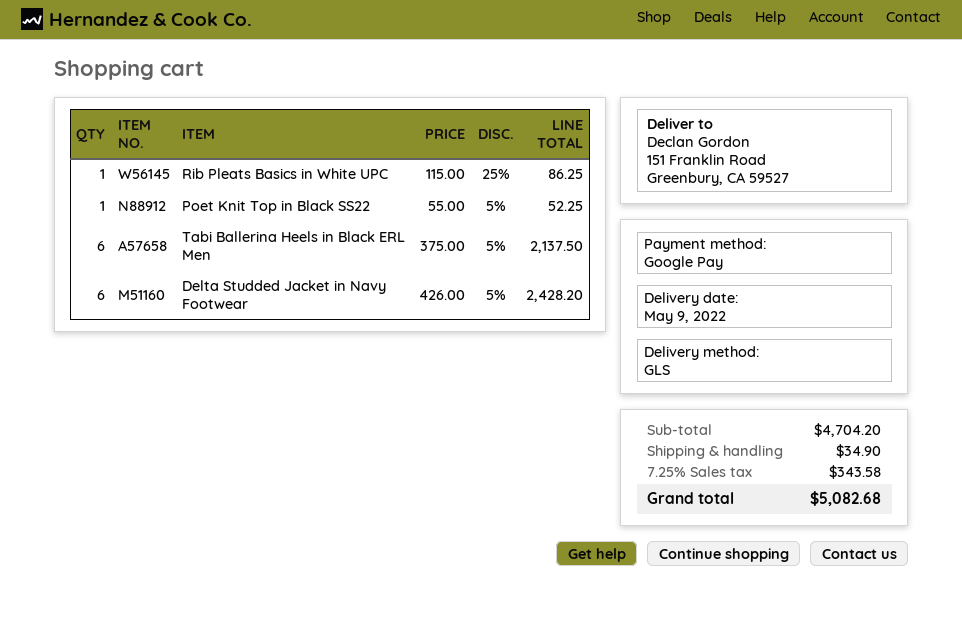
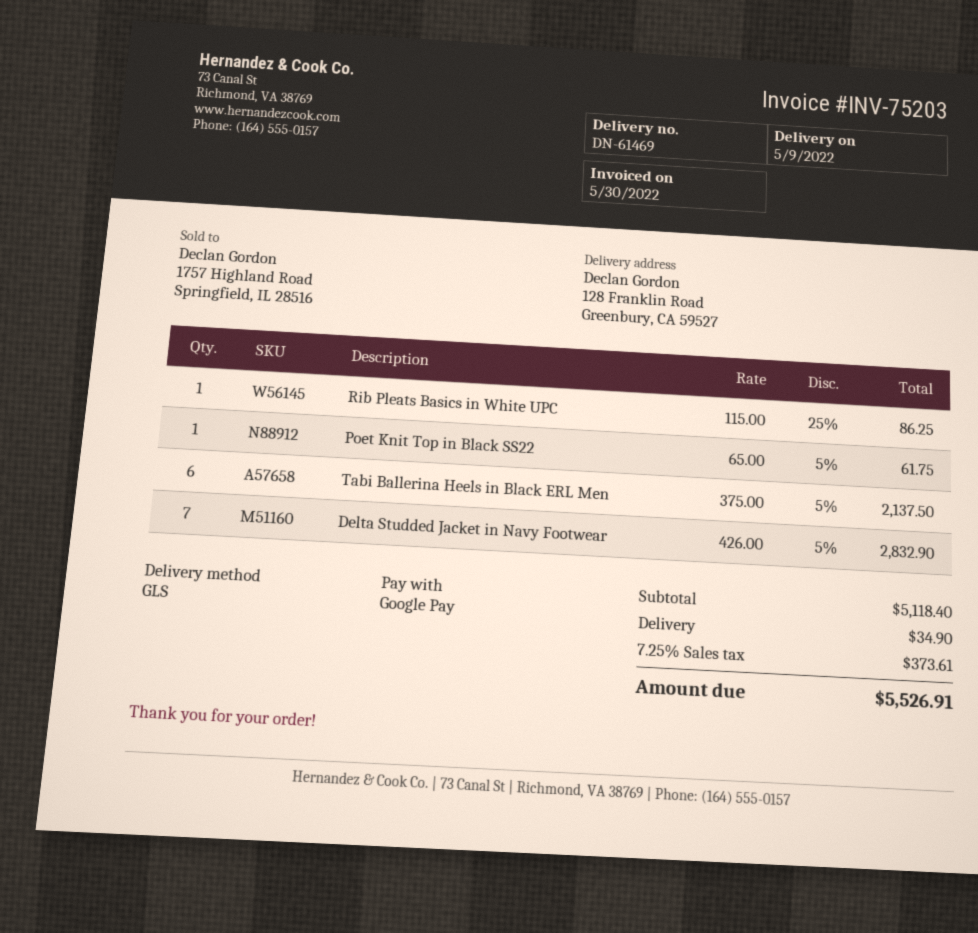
ship to: 151 Franklin Road, Greenbury, CA 59527 -> 128 Franklin Road, Greenbury, CA 59527
Poet Knit Top in Black SS22: 1 x 55.00 - 5% = 52.25 -> 1 x 65.00 - 5% = 61.75
Delta Studded Jacket in Navy Footwear: 6 x 426.00 - 5% = 2428.20 -> 7 x 426.00 - 5% = 2832.90
subtotal: 4704.20 -> 5118.40
tax: 7.25% = 343.58 -> 7.25% = 373.61
total: 5082.68 -> 5526.91

